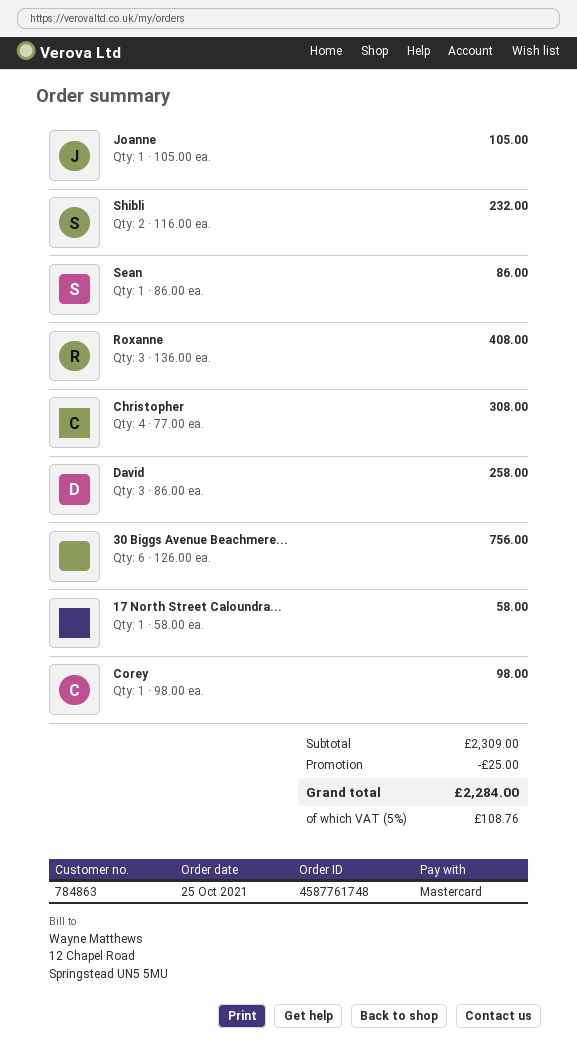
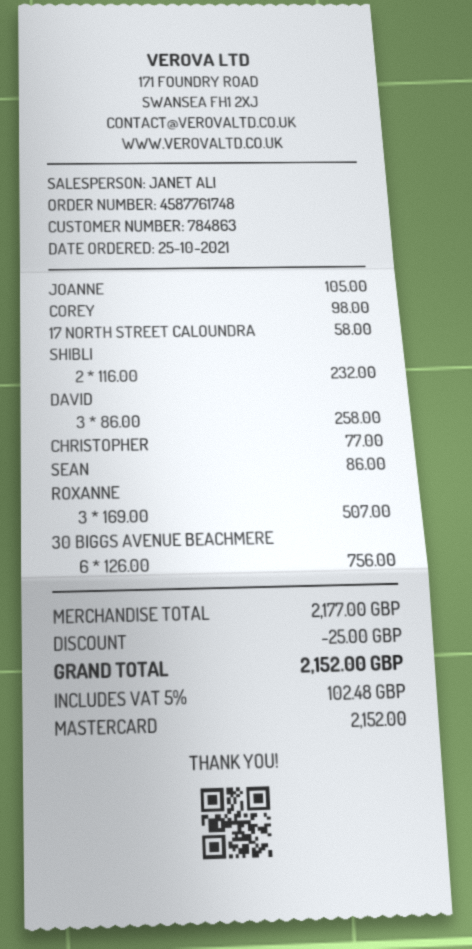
Roxanne: 3 x 136.00 = 408.00 -> 3 x 169.00 = 507.00
Christopher: 4 x 77.00 = 308.00 -> 1 x 77.00 = 77.00
subtotal: 2309.00 -> 2177.00
tax: 5% = 108.76 -> 5% = 102.48
total: 2284.00 -> 2152.00

